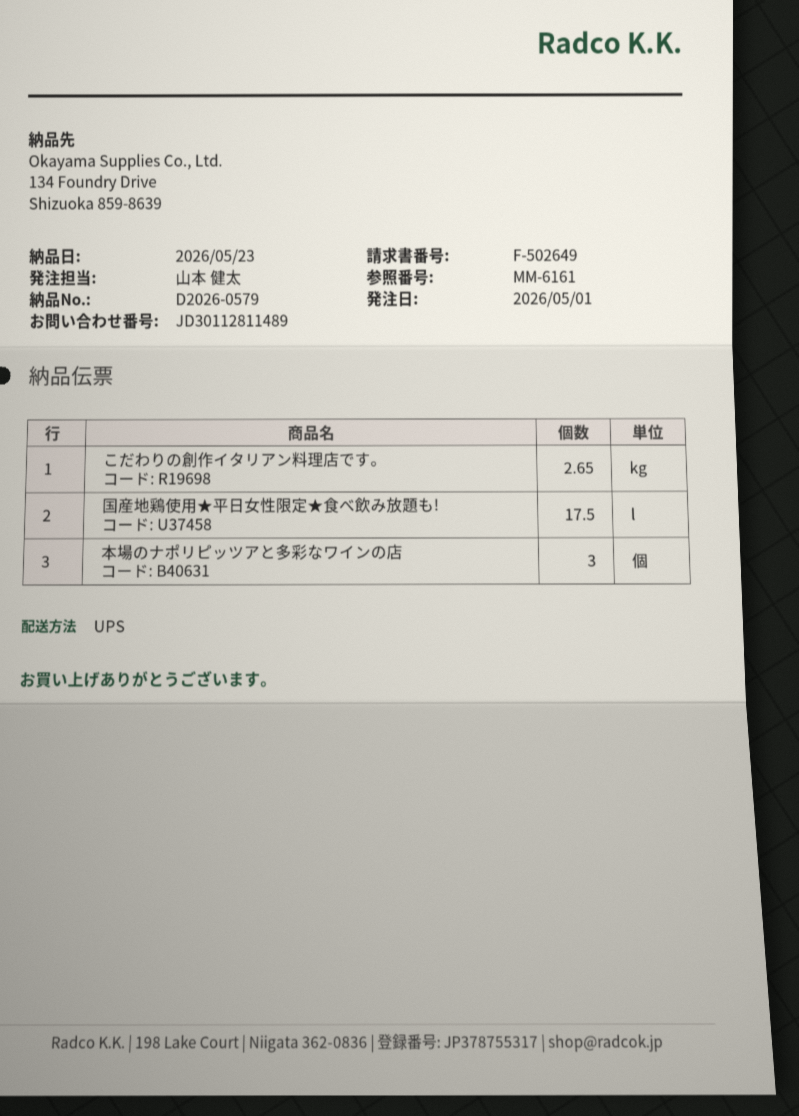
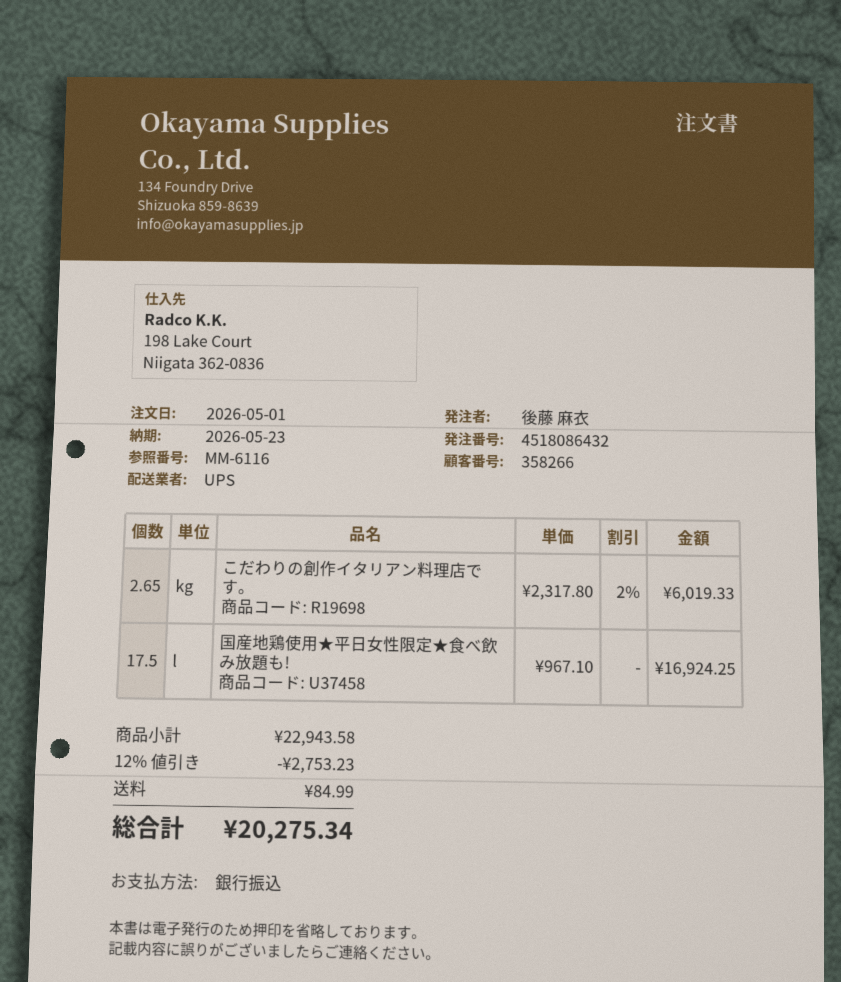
reference: MM-6161 -> MM-6116
ordered by: 山本 健太 -> 後藤 麻衣
本場のナポリピッツアと多彩なワインの店: 3 -> none

